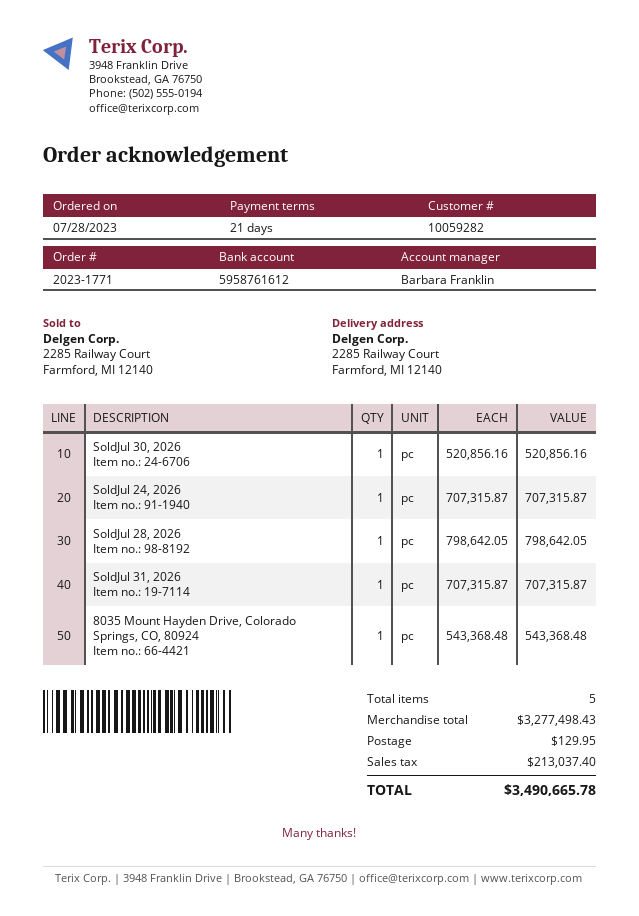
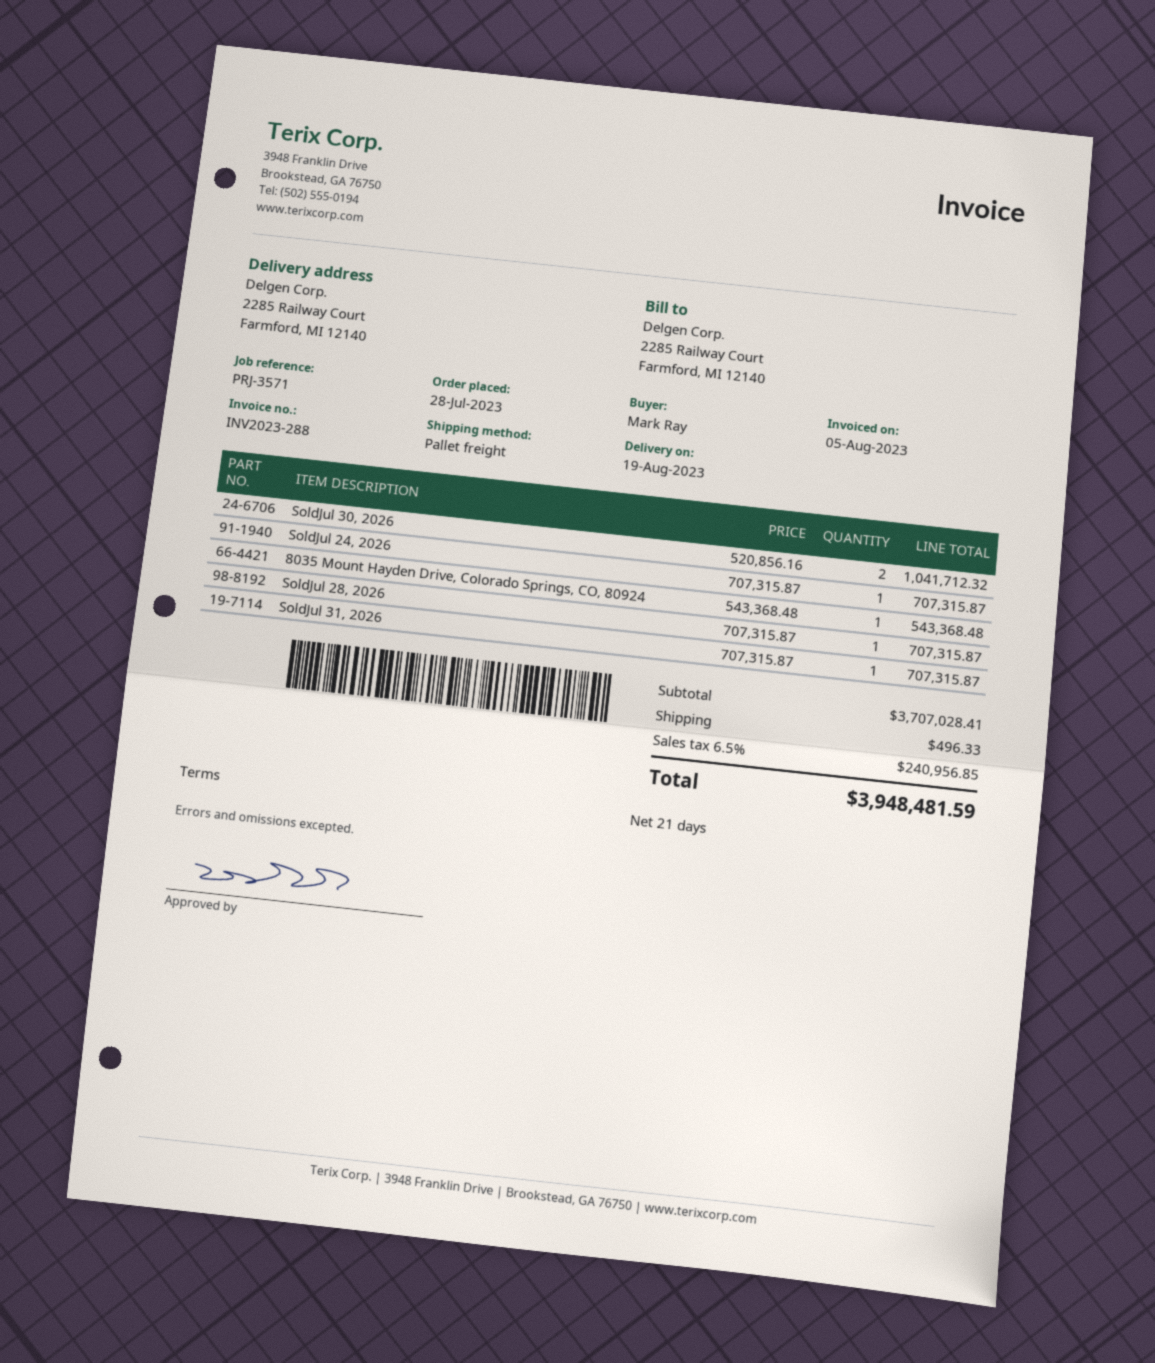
SoldJul 30, 2026: 1 x 520856.16 = 520856.16 -> 2 x 520856.16 = 1041712.32
SoldJul 28, 2026: 1 x 798642.05 = 798642.05 -> 1 x 707315.87 = 707315.87
subtotal: 3277498.43 -> 3707028.41
shipping: 129.95 -> 496.33
tax: 213037.40 -> 240956.85
total: 3490665.78 -> 3948481.59

